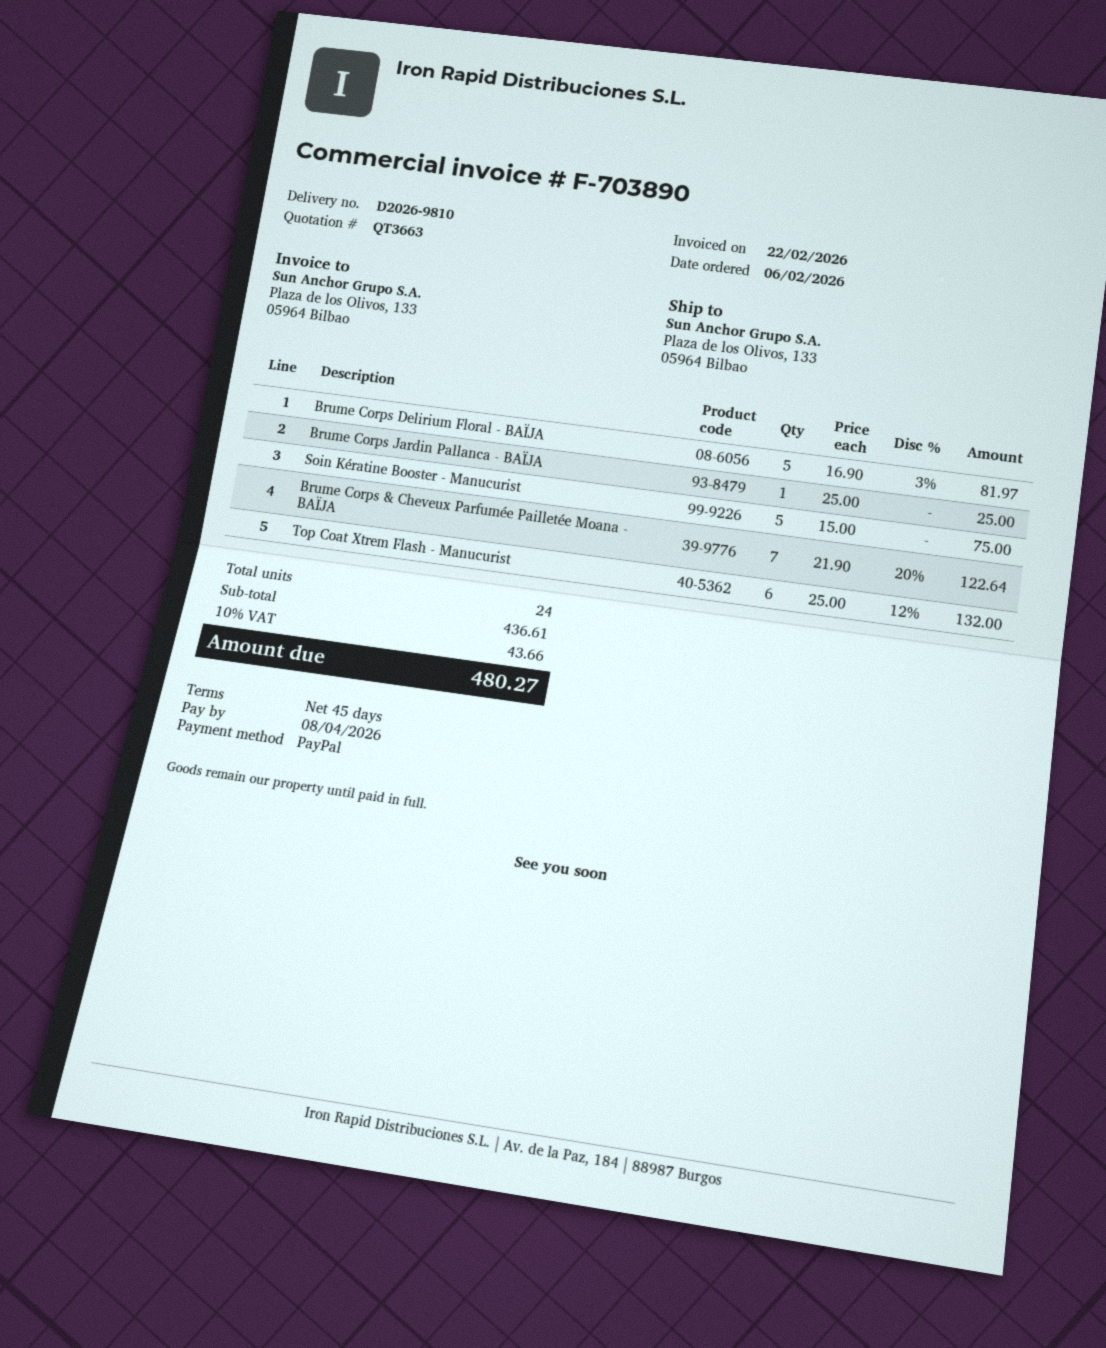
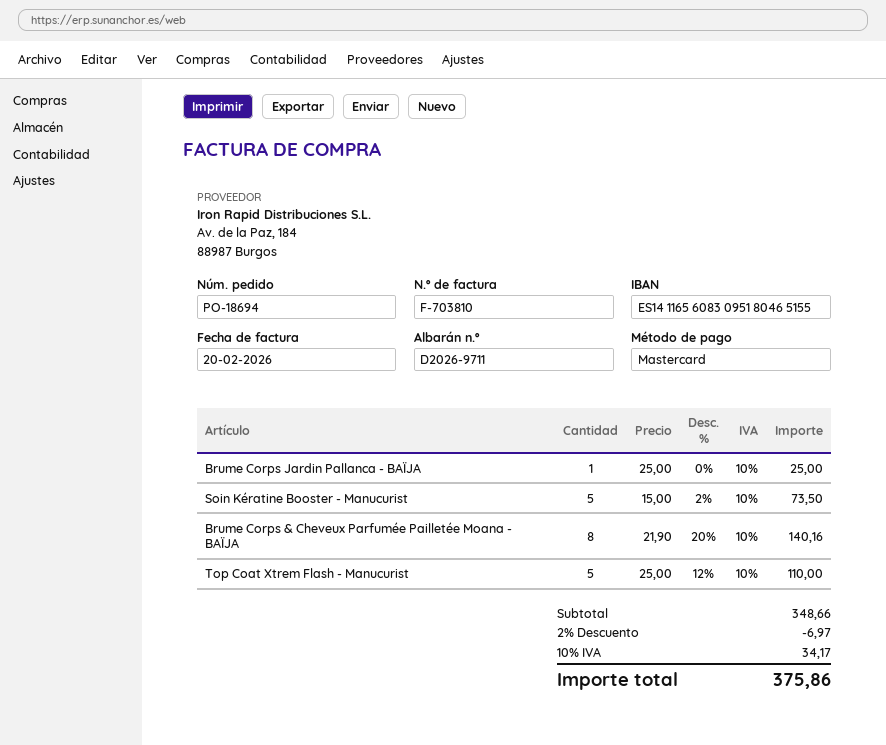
delivery note number: D2026-9810 -> D2026-9711
invoice number: F-703890 -> F-703810
invoice date: 2026-02-22 -> 2026-02-20
payment method: PayPal -> Mastercard
Brume Corps Delirium Floral - BAÏJA: 5 x 16.90 - 3% = 81.97 -> none
Soin Kératine Booster - Manucurist: 5 x 15.00 = 75.00 -> 5 x 15.00 - 2% = 73.50
Brume Corps & Cheveux Parfumée Pailletée Moana - BAÏJA: 7 x 21.90 - 20% = 122.64 -> 8 x 21.90 - 20% = 140.16
Top Coat Xtrem Flash - Manucurist: 6 x 25.00 - 12% = 132.00 -> 5 x 25.00 - 12% = 110.00
subtotal: 436.61 -> 348.66
discount: none -> 2% = 6.97
tax: 10% = 43.66 -> 10% = 34.17
total: 480.27 -> 375.86

